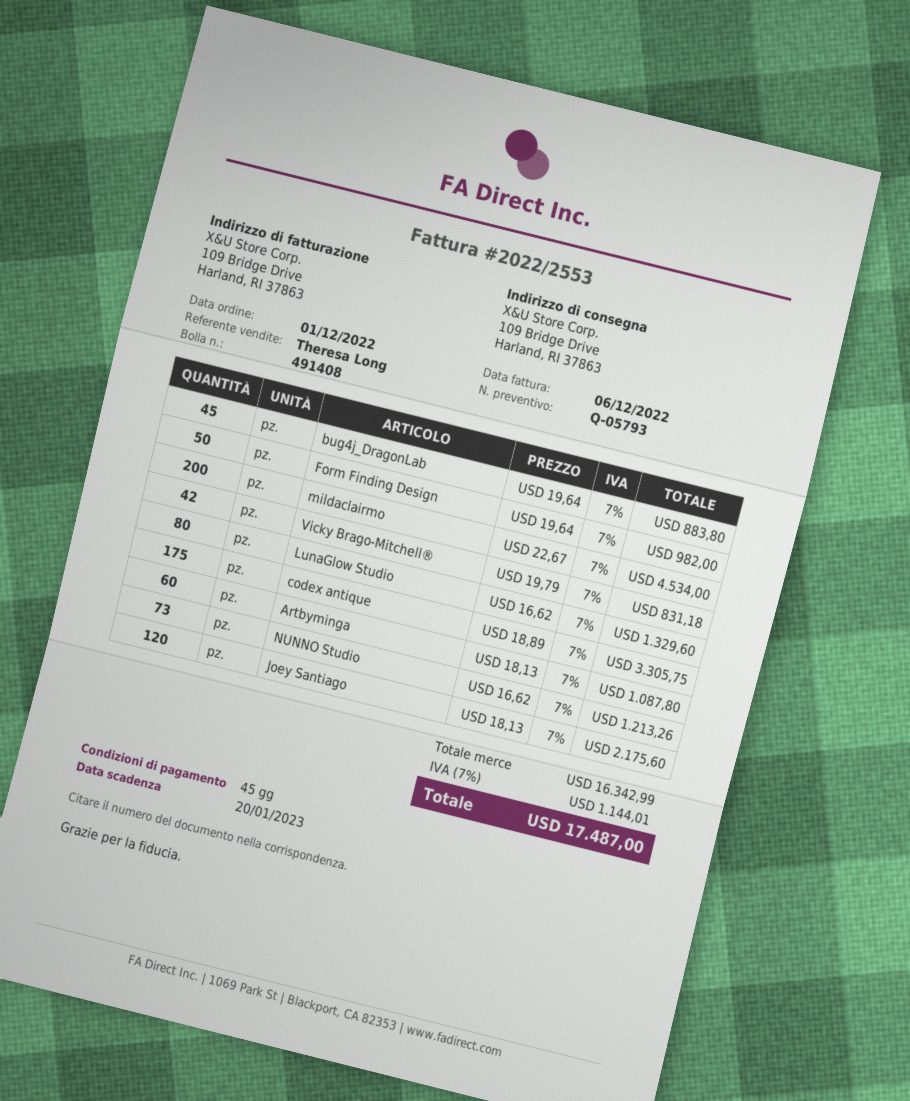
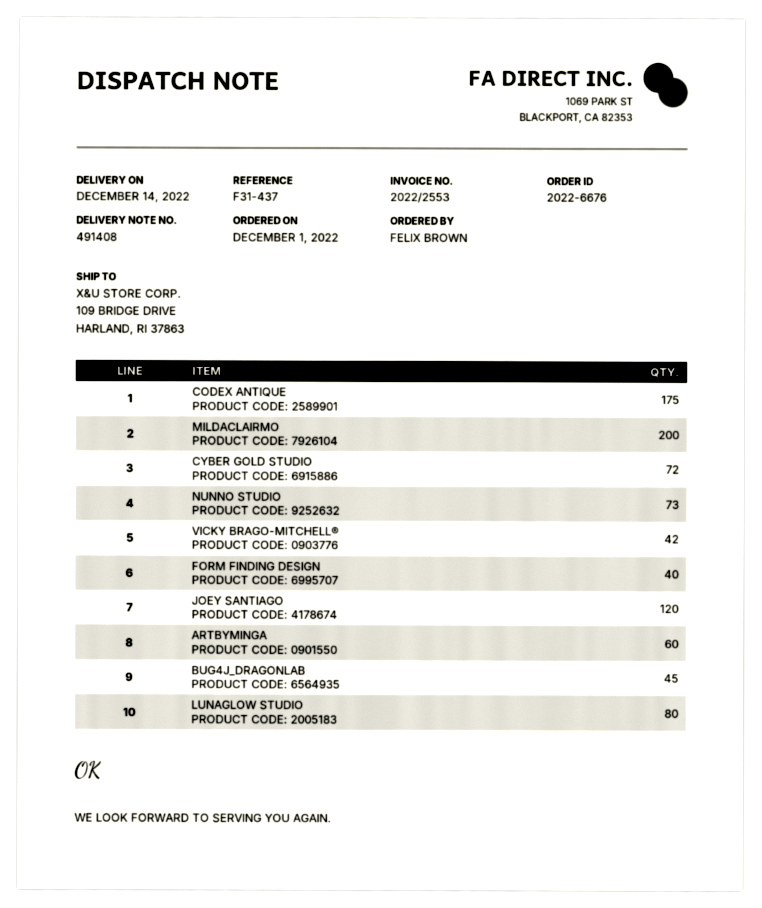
Form Finding Design: 50 -> 40
CYBER GOLD STUDIO: none -> 72

